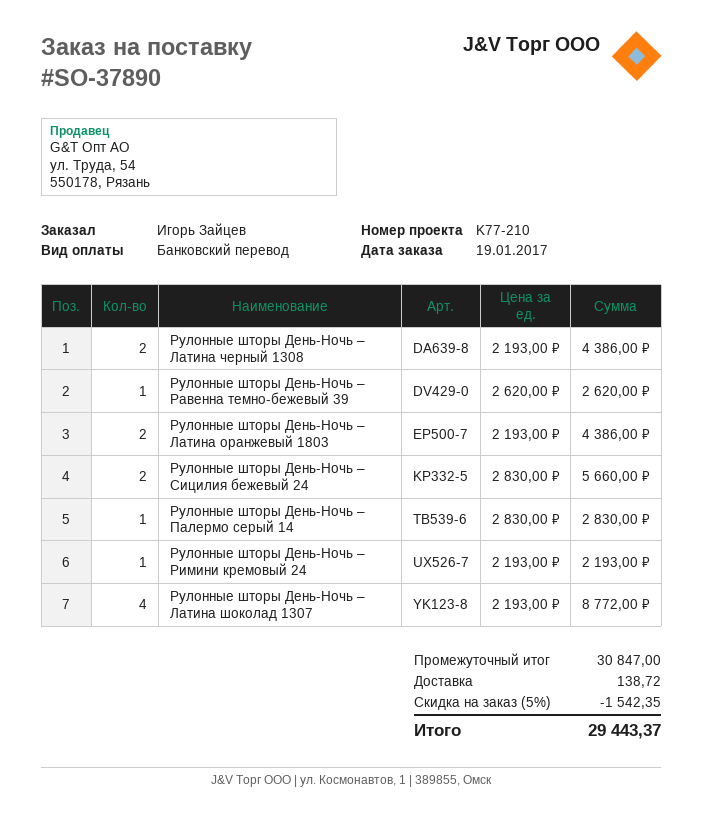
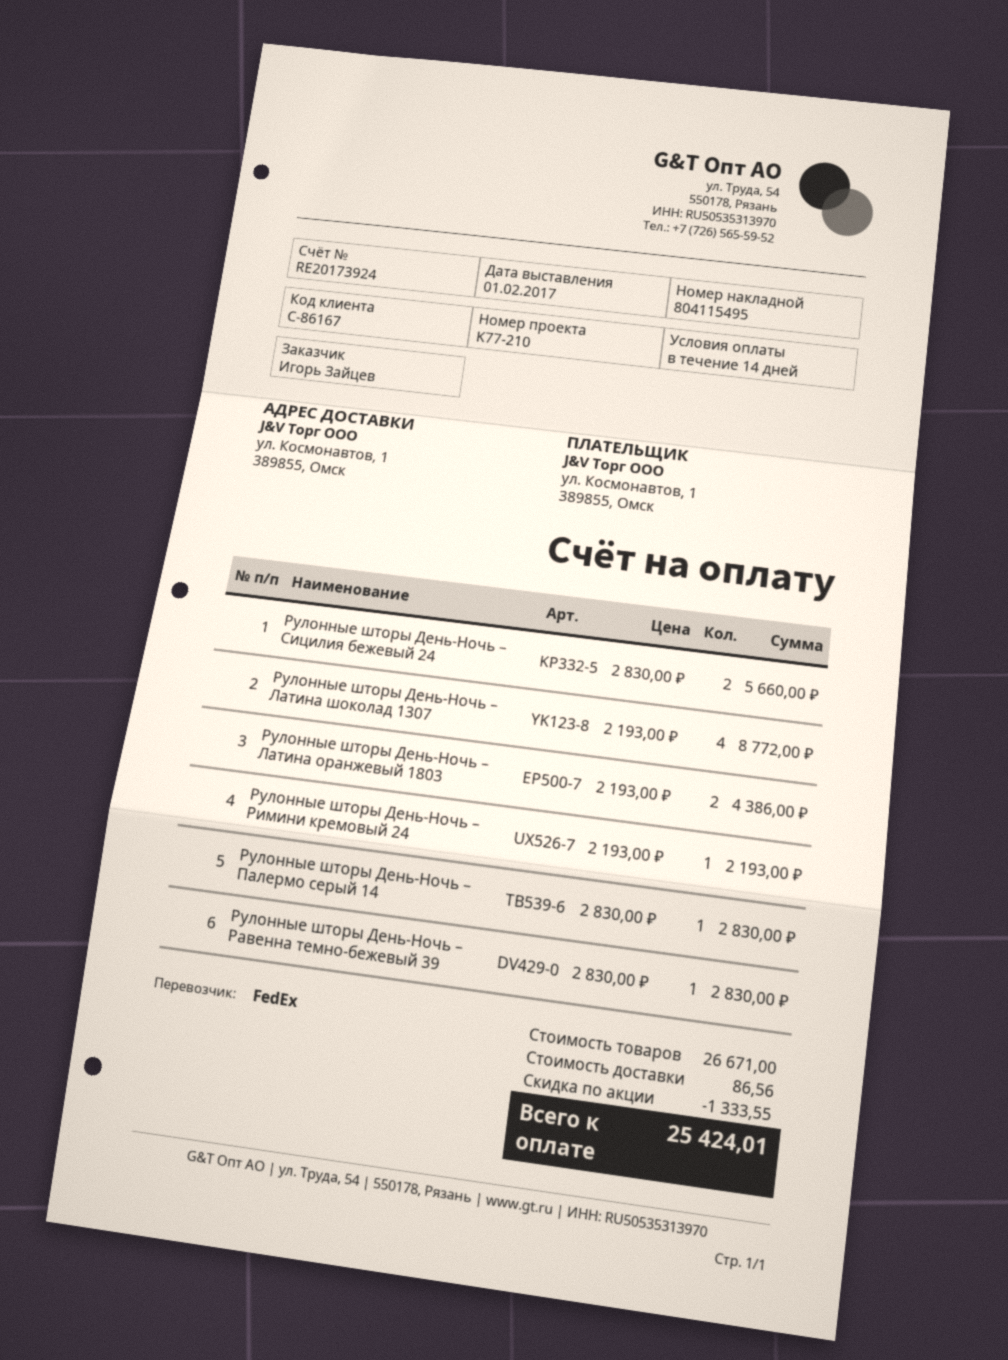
Рулонные шторы День-Ночь – Латина черный 1308: 2 x 2193.00 = 4386.00 -> none
Рулонные шторы День-Ночь – Равенна темно-бежевый 39: 1 x 2620.00 = 2620.00 -> 1 x 2830.00 = 2830.00
subtotal: 30847.00 -> 26671.00
discount: 1542.35 -> 1333.55
shipping: 138.72 -> 86.56
total: 29443.37 -> 25424.01

